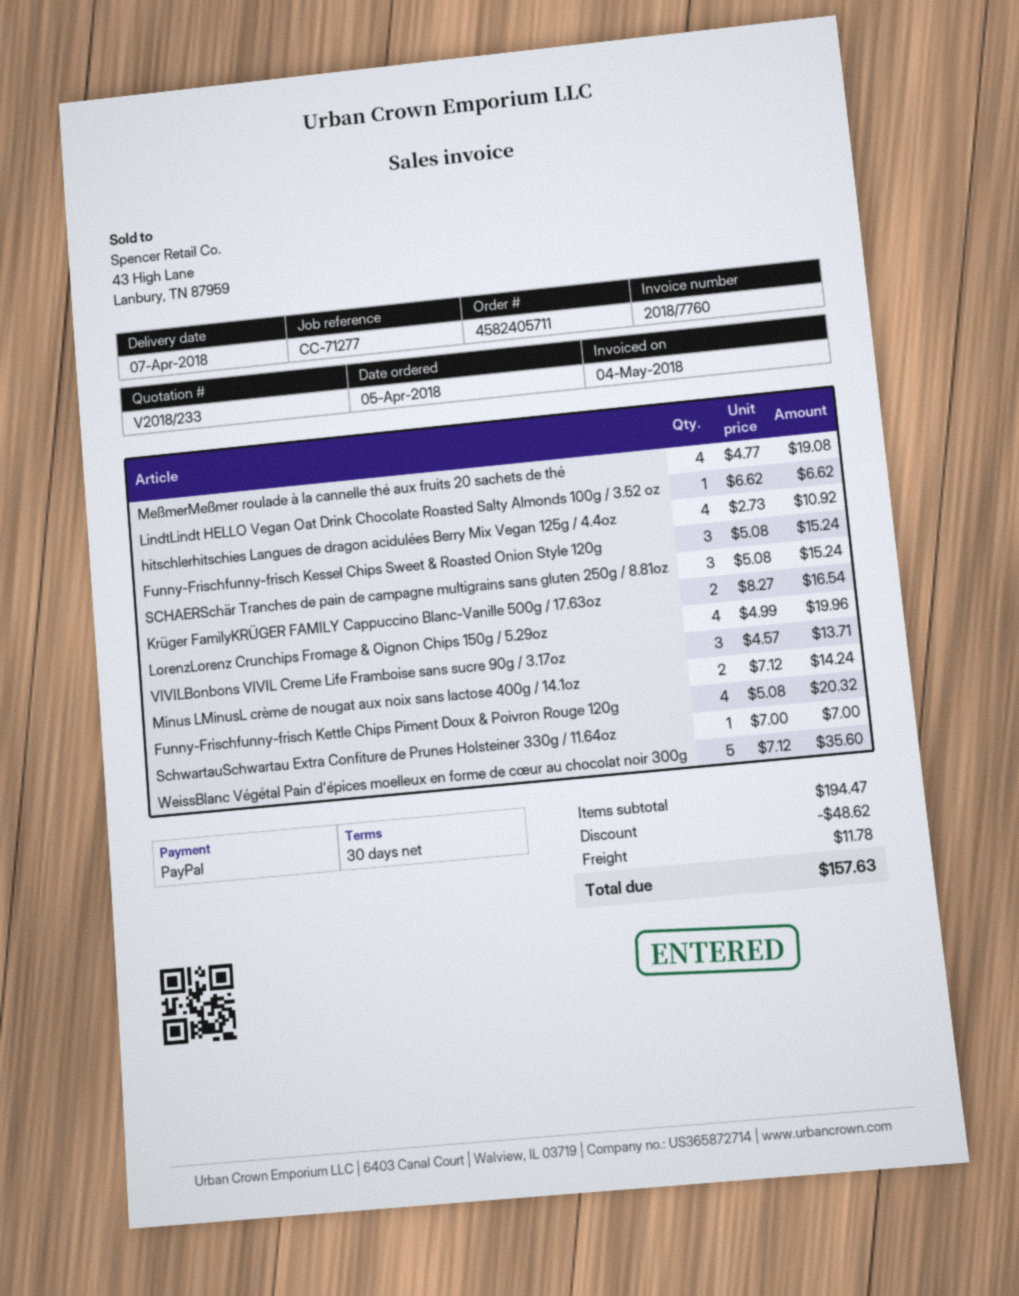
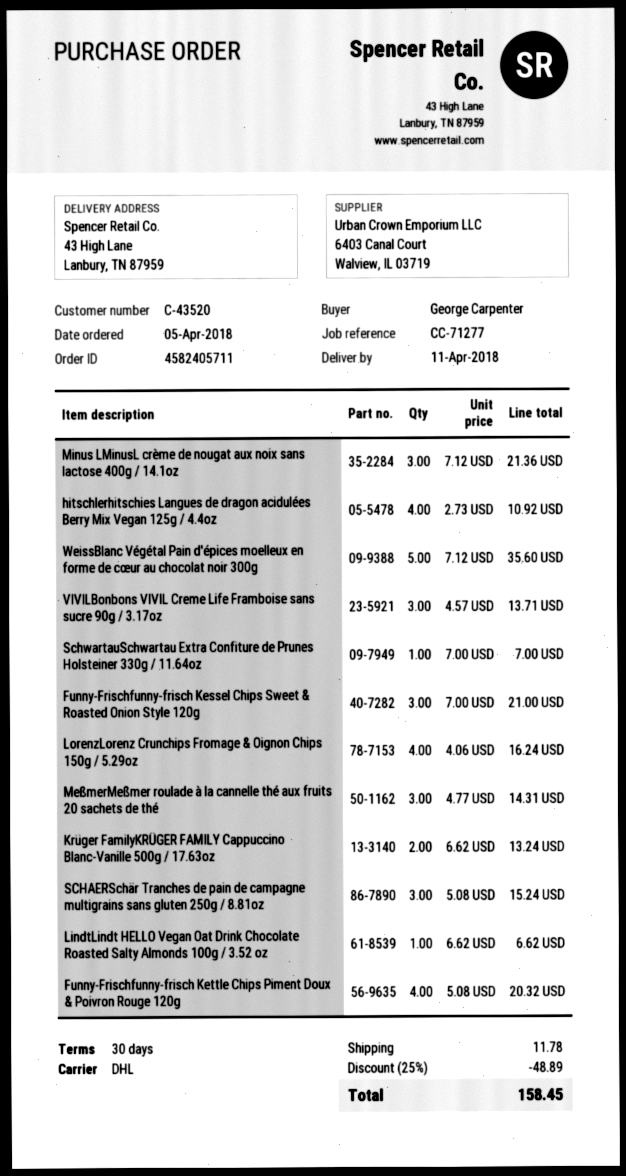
delivery date: 2018-04-07 -> 2018-04-11
MeßmerMeßmer roulade à la cannelle thé aux fruits 20 sachets de thé: 4 x 4.77 = 19.08 -> 3 x 4.77 = 14.31
Funny-Frischfunny-frisch Kessel Chips Sweet & Roasted Onion Style 120g: 3 x 5.08 = 15.24 -> 3 x 7.00 = 21.00
Krüger FamilyKRÜGER FAMILY Cappuccino Blanc-Vanille 500g / 17.63oz: 2 x 8.27 = 16.54 -> 2 x 6.62 = 13.24
LorenzLorenz Crunchips Fromage & Oignon Chips 150g / 5.29oz: 4 x 4.99 = 19.96 -> 4 x 4.06 = 16.24
Minus LMinusL crème de nougat aux noix sans lactose 400g / 14.1oz: 2 x 7.12 = 14.24 -> 3 x 7.12 = 21.36
discount: 48.62 -> 48.89
total: 157.63 -> 158.45

